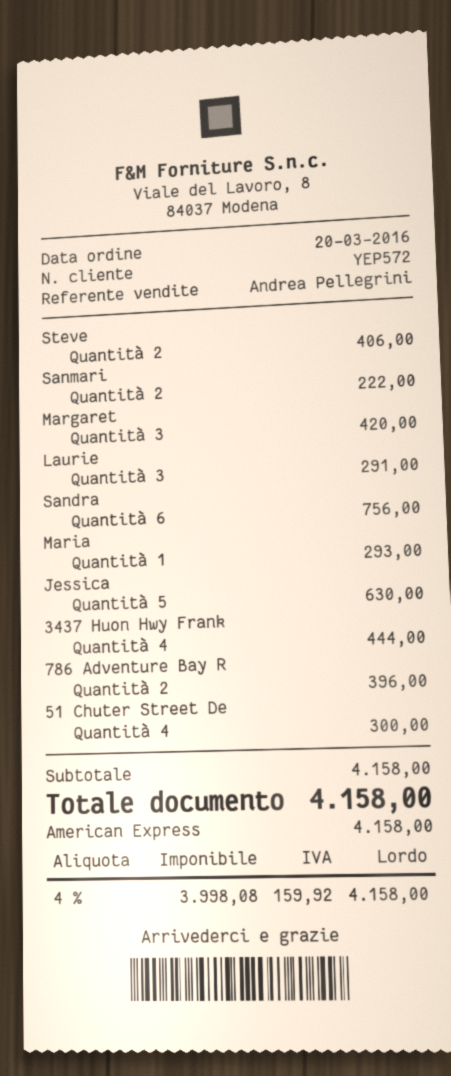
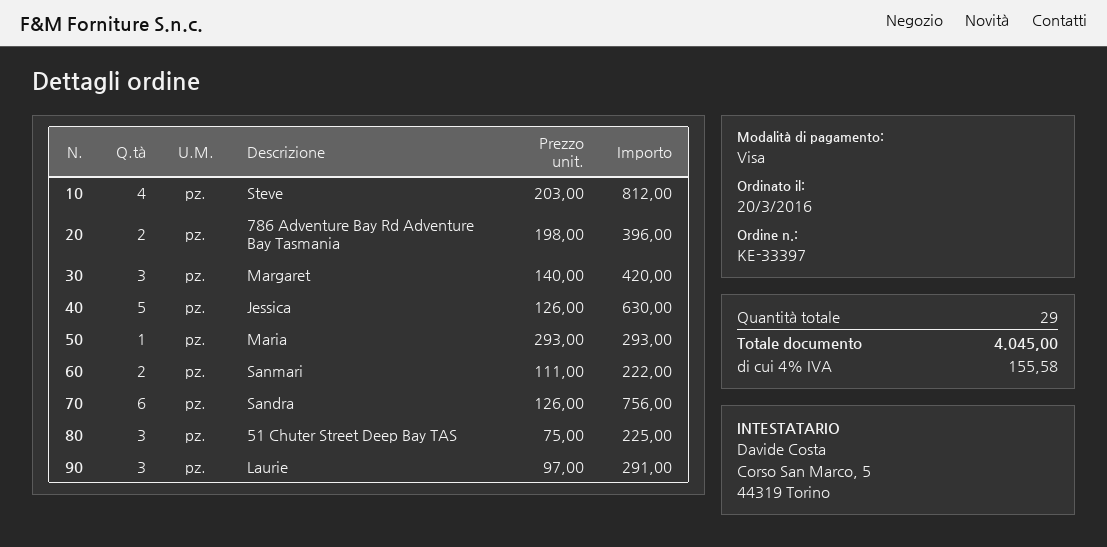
payment method: American Express -> Visa
Steve: 2 for 406.00 -> 4 for 812.00
3437 Huon Hwy Frank: 4 for 444.00 -> none
51 Chuter Street De: 4 for 300.00 -> 3 for 225.00
tax: 4% = 159.92 -> 4% = 155.58
total: 4158.00 -> 4045.00

